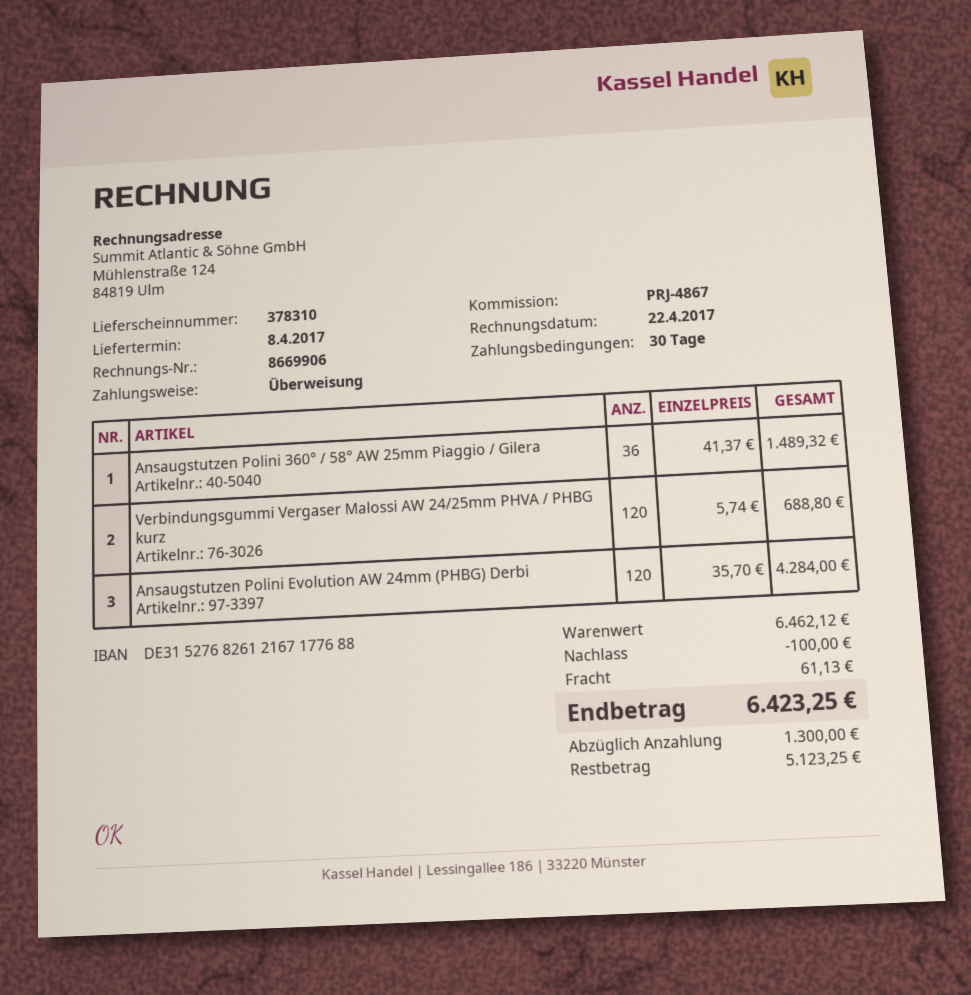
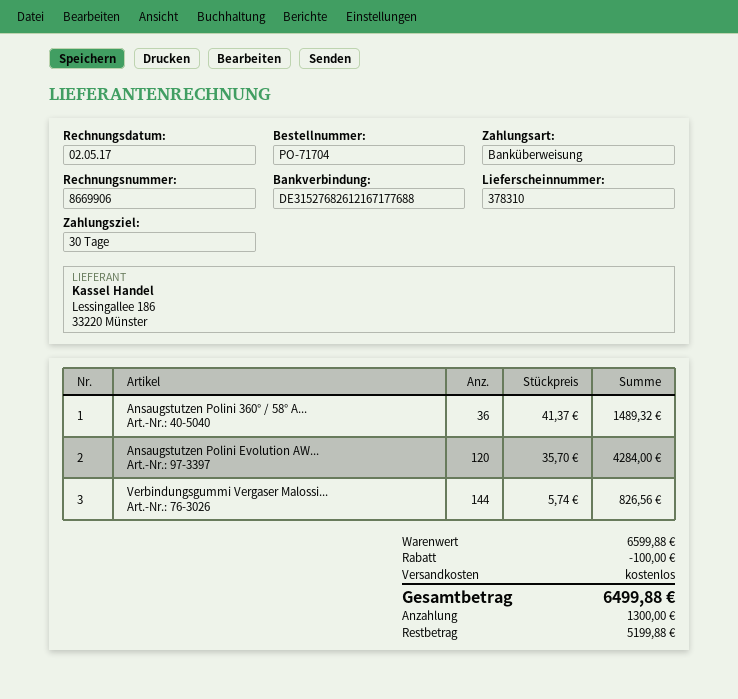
invoice date: 2017-04-22 -> 2017-05-02
Verbindungsgummi Vergaser Malossi AW 24/25mm PHVA / PHBG kurz: 120 x 5.74 = 688.80 -> 144 x 5.74 = 826.56
subtotal: 6462.12 -> 6599.88
shipping: 61.13 -> 0.00
total: 6423.25 -> 6499.88
balance: 5123.25 -> 5199.88

